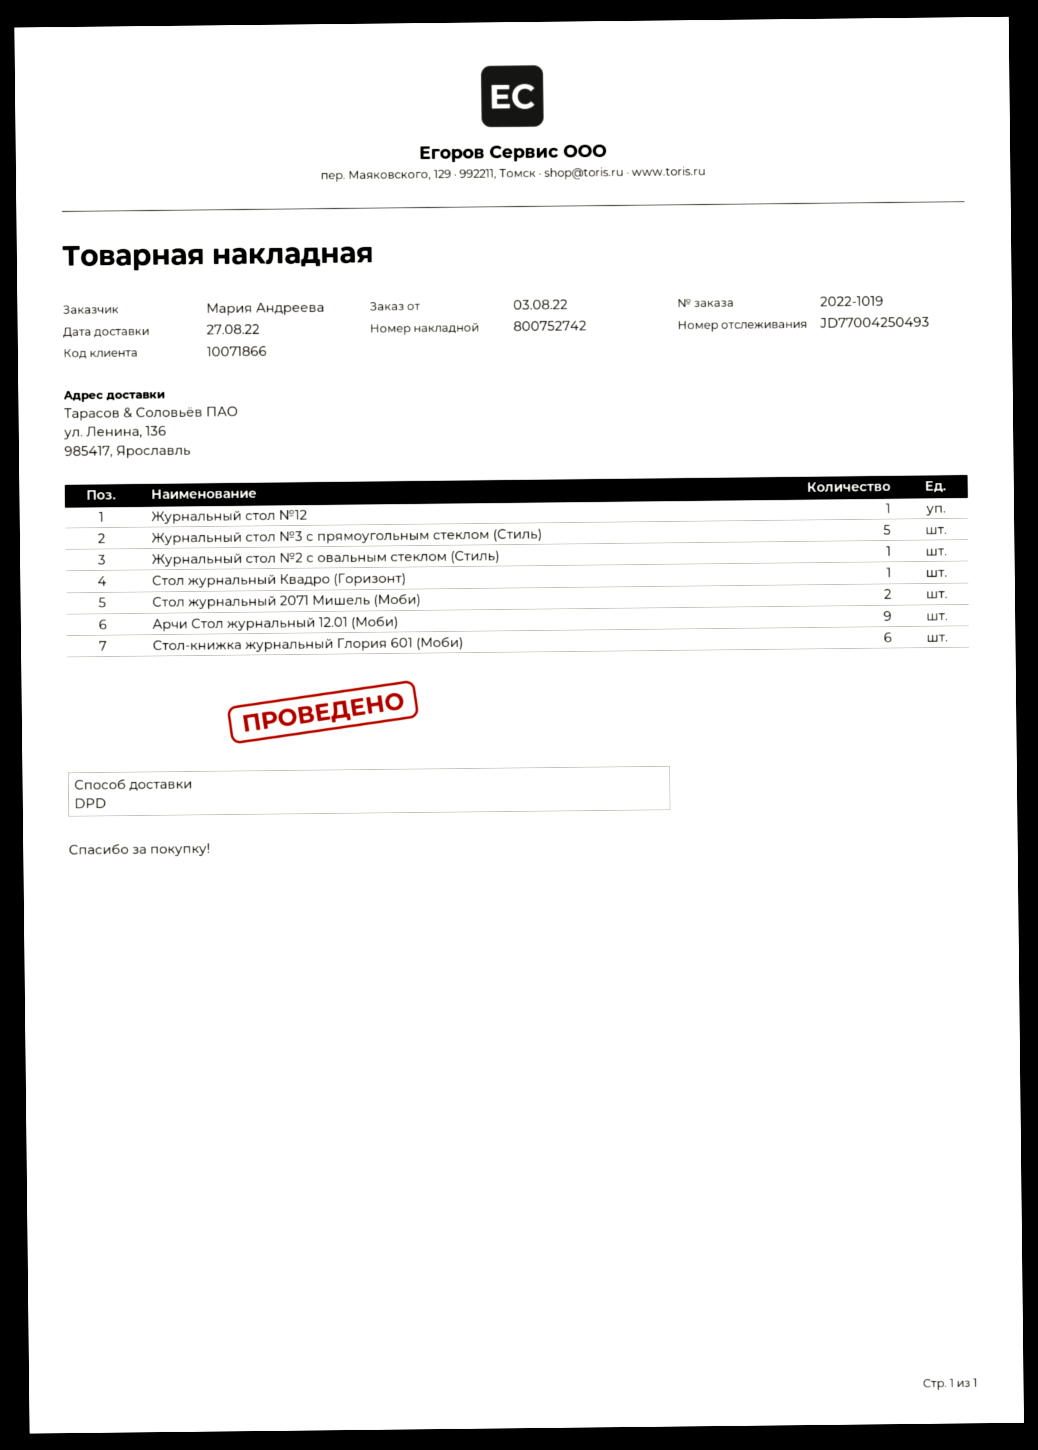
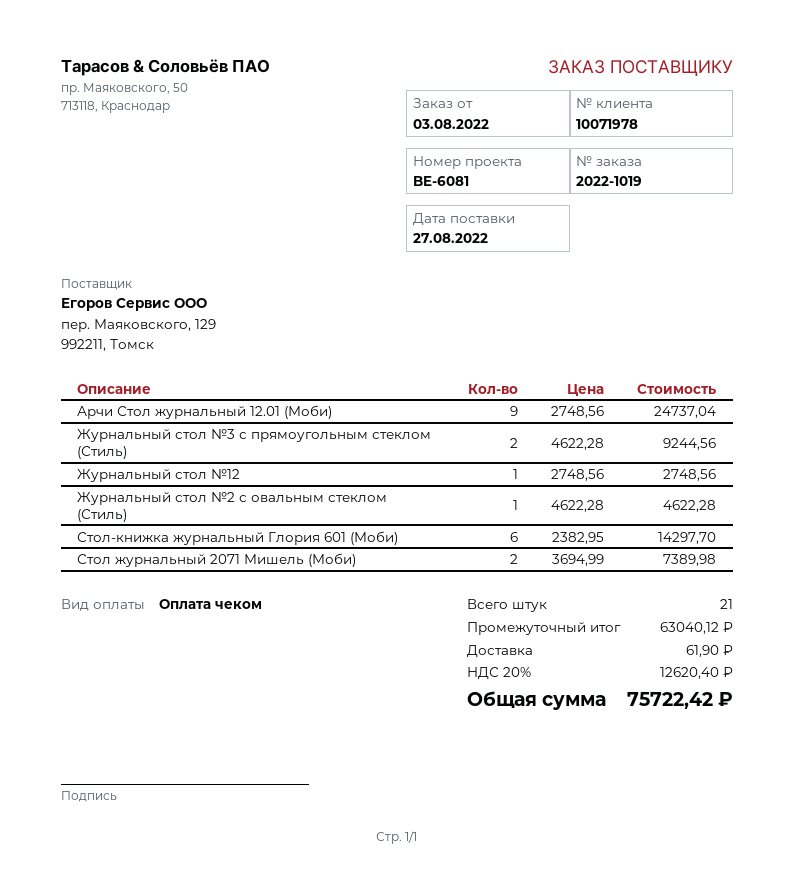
customer number: 10071866 -> 10071978
Журнальный стол №3 с прямоугольным стеклом (Стиль): 5 -> 2
Стол журнальный Квадро (Горизонт): 1 -> none

